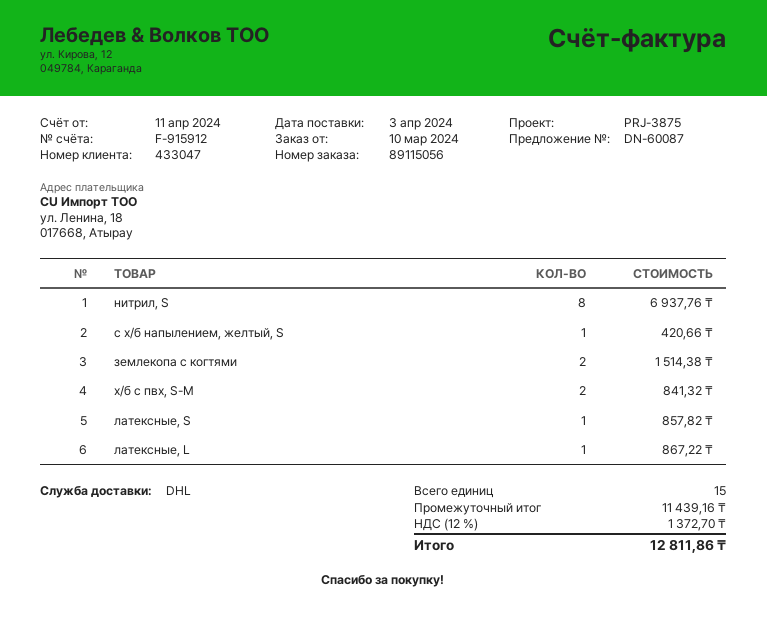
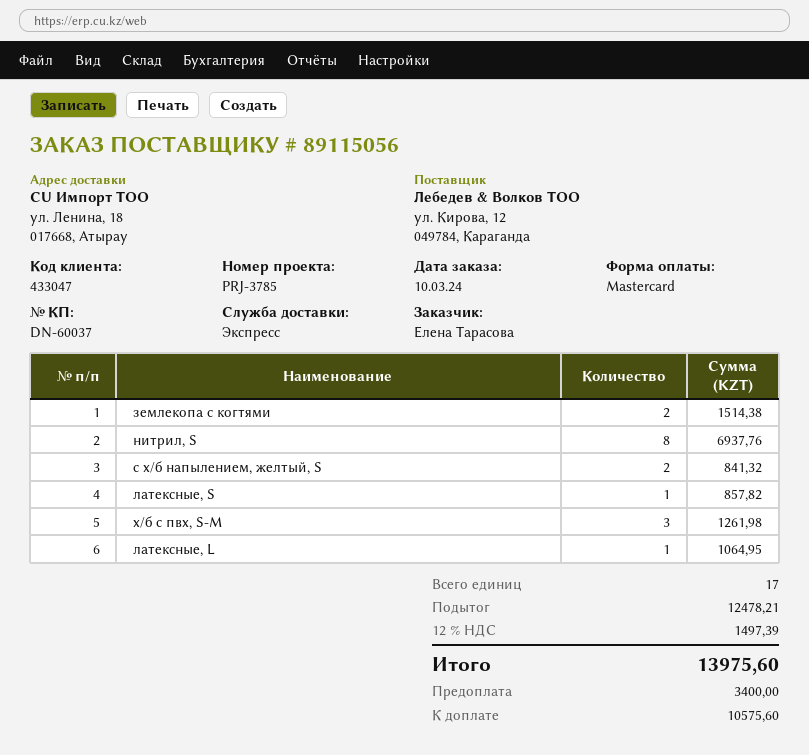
quote number: DN-60087 -> DN-60037
reference: PRJ-3875 -> PRJ-3785
shipping method: DHL -> express
с х/б напылением, желтый, S: 1 for 420.66 -> 2 for 841.32
х/б с пвх, S-M: 2 for 841.32 -> 3 for 1261.98
латексные, L: 1 for 867.22 -> 1 for 1064.95
total quantity: 15 -> 17
subtotal: 11439.16 -> 12478.21
tax: 12% = 1372.70 -> 12% = 1497.39
total: 12811.86 -> 13975.60

